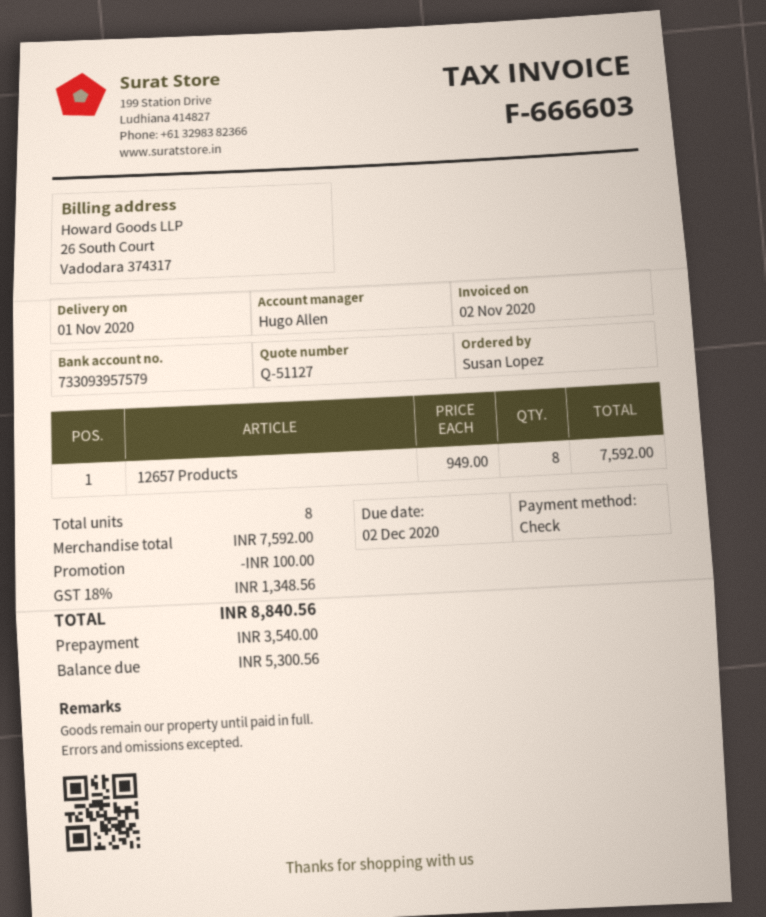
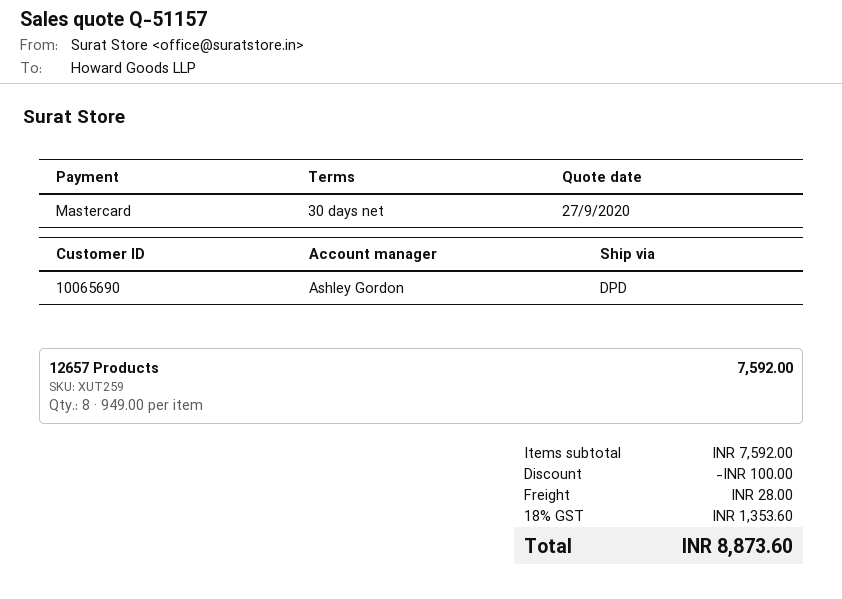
quote number: Q-51127 -> Q-51157
sales rep: Hugo Allen -> Ashley Gordon
payment method: cheque -> Mastercard
shipping: none -> 28.00
tax: 18% = 1348.56 -> 18% = 1353.60
total: 8840.56 -> 8873.60

